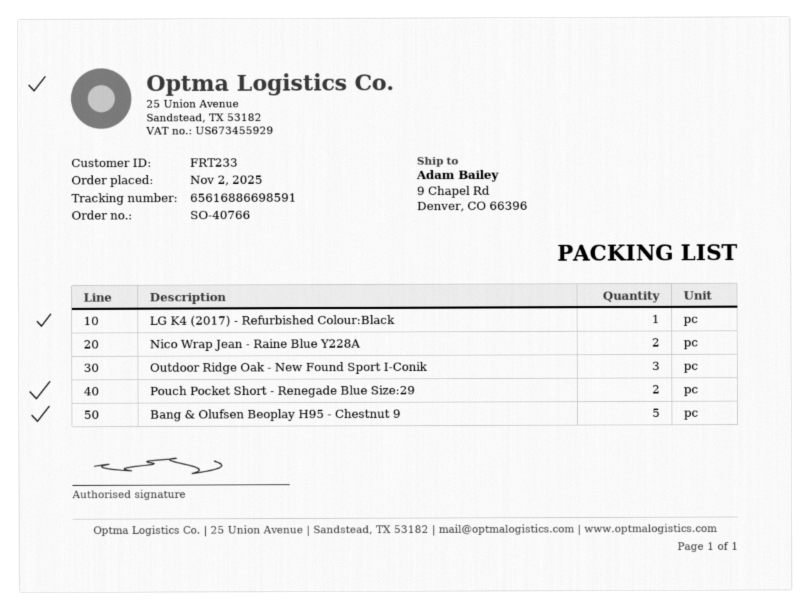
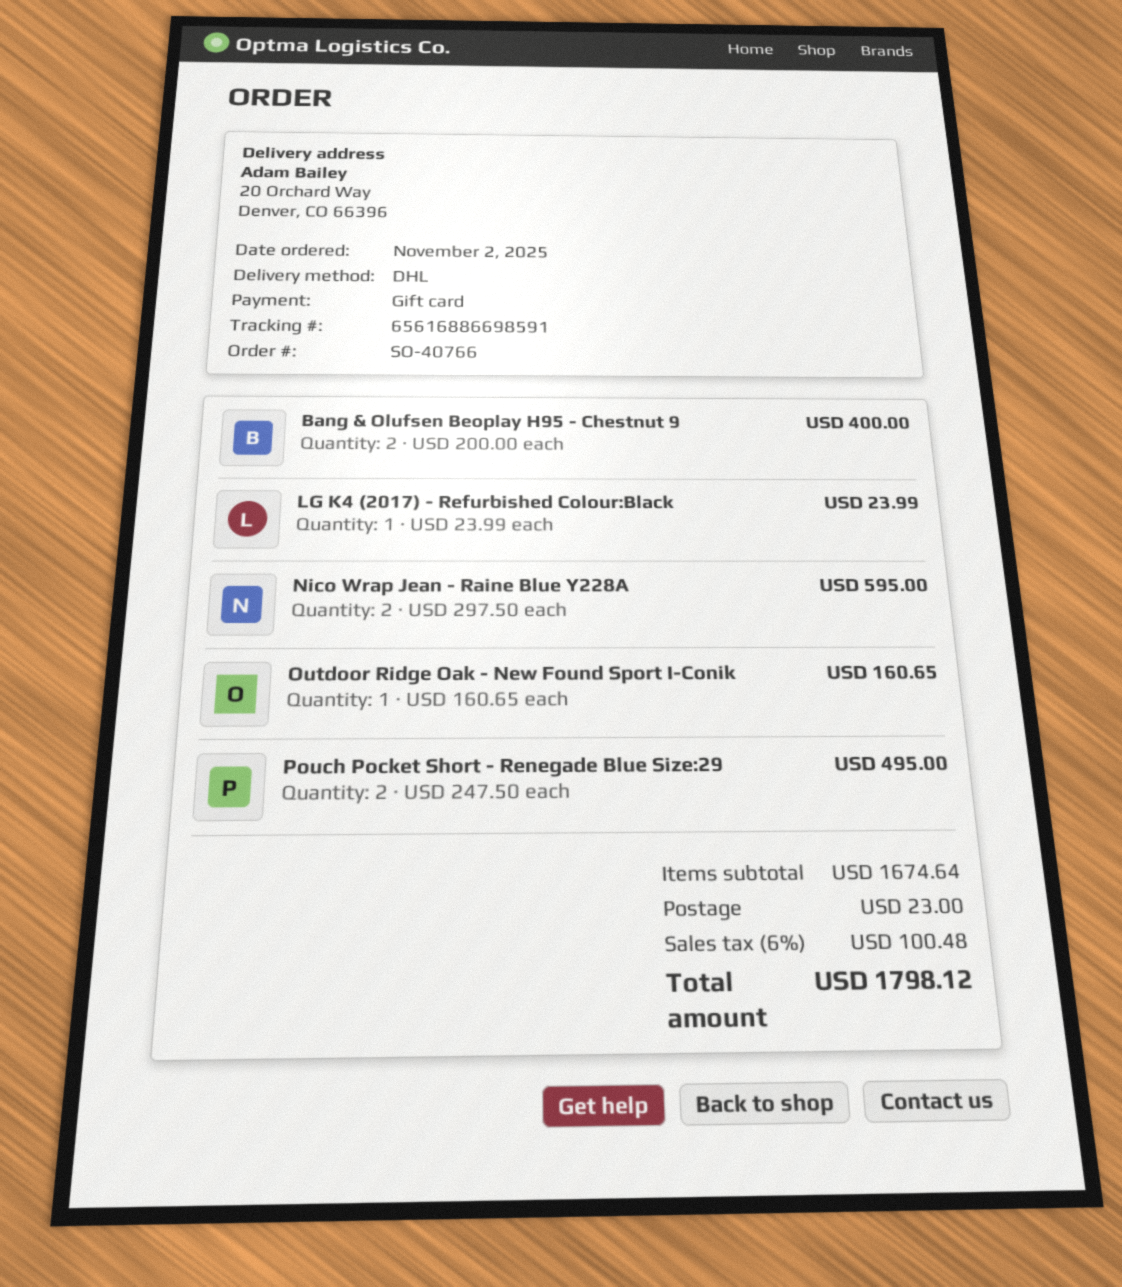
ship to: 9 Chapel Rd, Denver, CO 66396 -> 20 Orchard Way, Denver, CO 66396
Outdoor Ridge Oak - New Found Sport I-Conik: 3 -> 1
Bang & Olufsen Beoplay H95 - Chestnut 9: 5 -> 2

